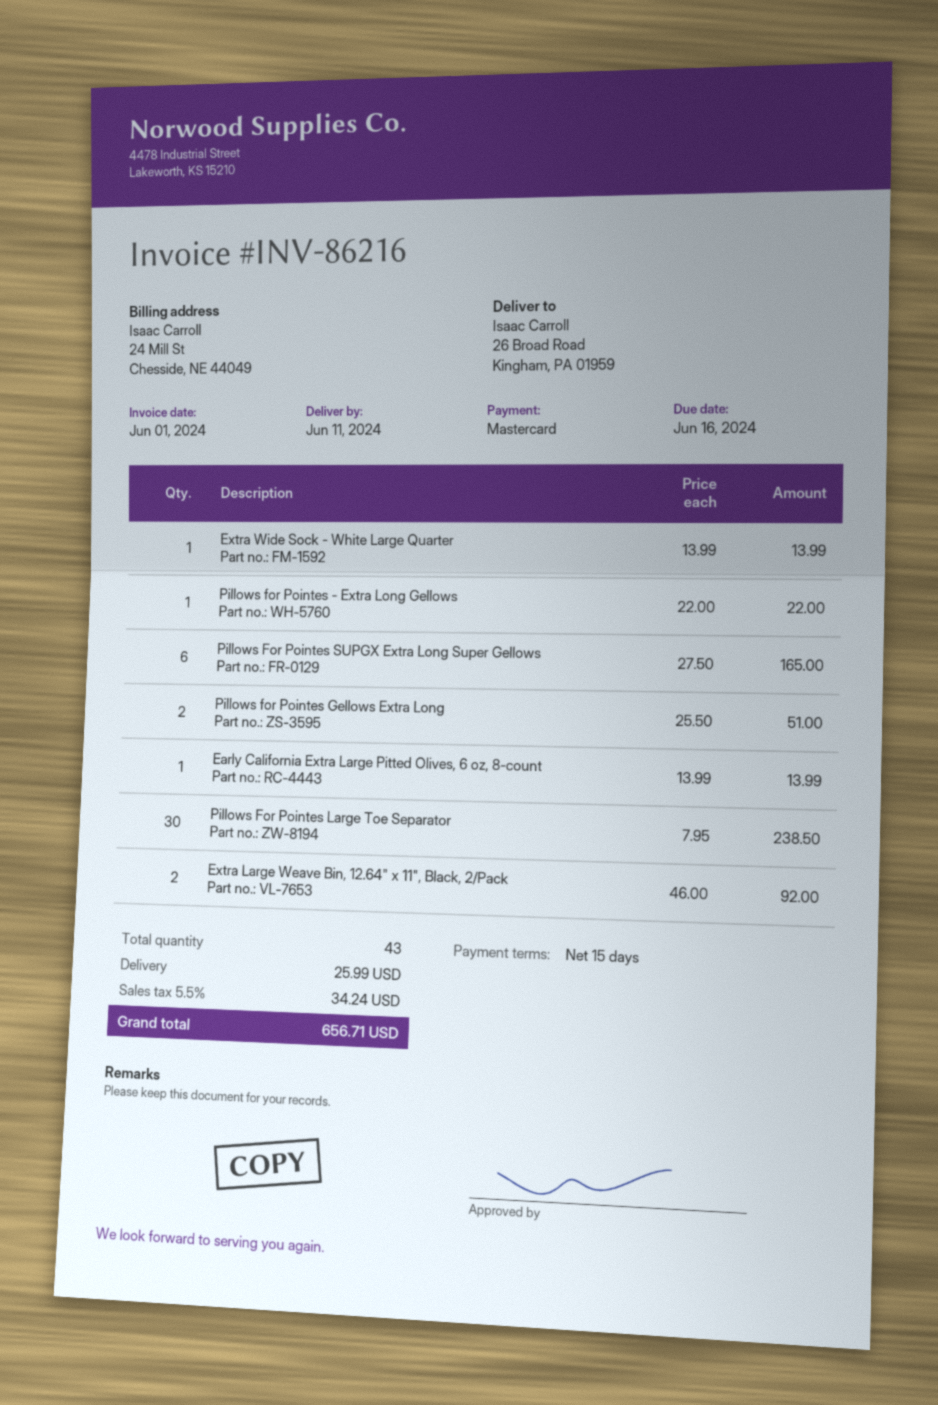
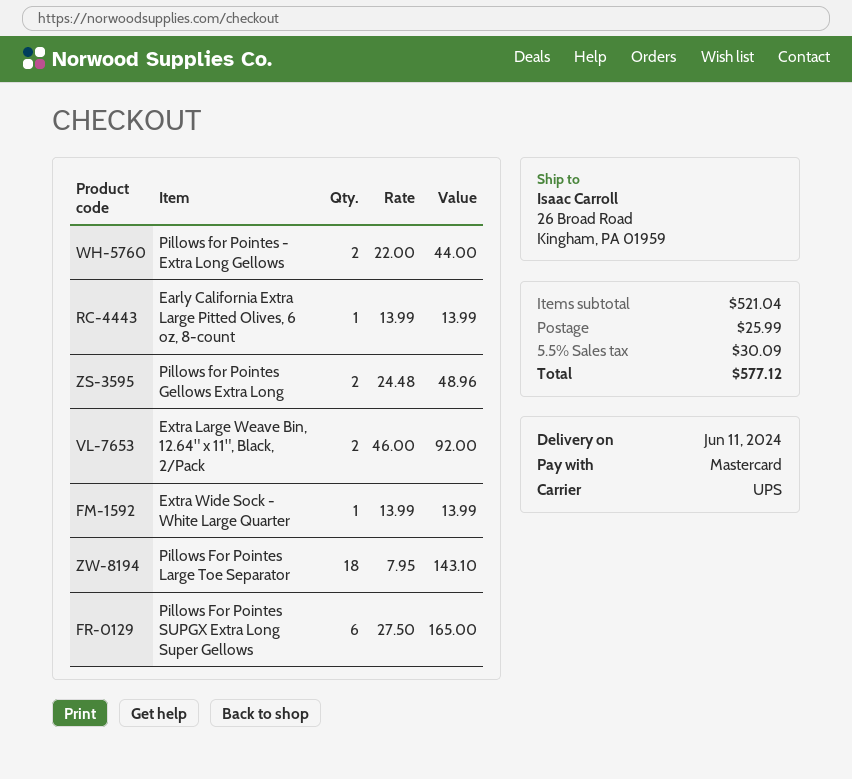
Pillows for Pointes - Extra Long Gellows: 1 x 22.00 = 22.00 -> 2 x 22.00 = 44.00
Pillows for Pointes Gellows Extra Long: 2 x 25.50 = 51.00 -> 2 x 24.48 = 48.96
Pillows For Pointes Large Toe Separator: 30 x 7.95 = 238.50 -> 18 x 7.95 = 143.10
tax: 5.5% = 34.24 -> 5.5% = 30.09
total: 656.71 -> 577.12

